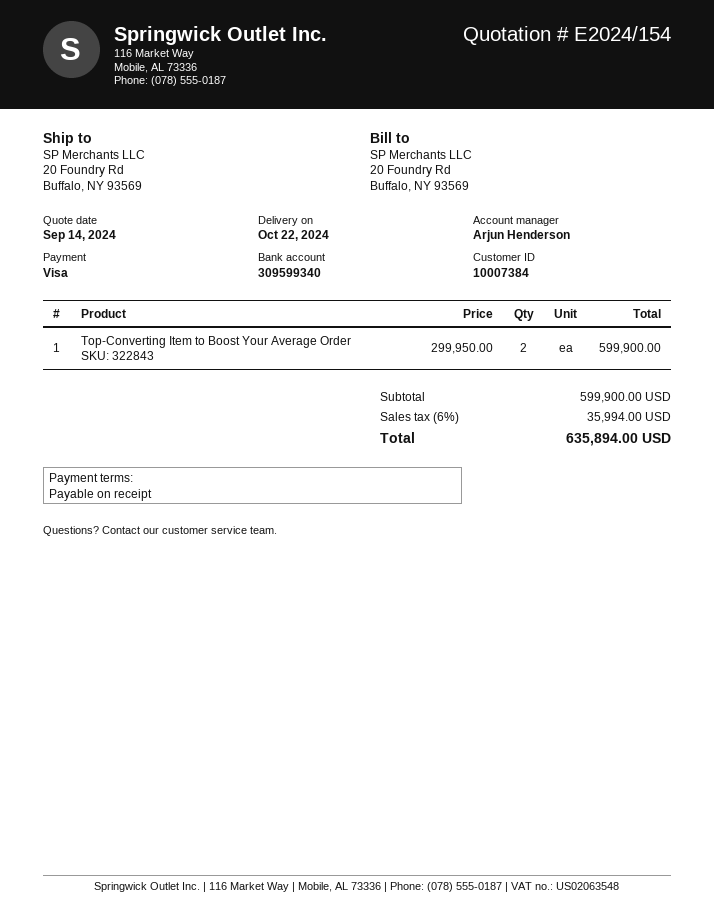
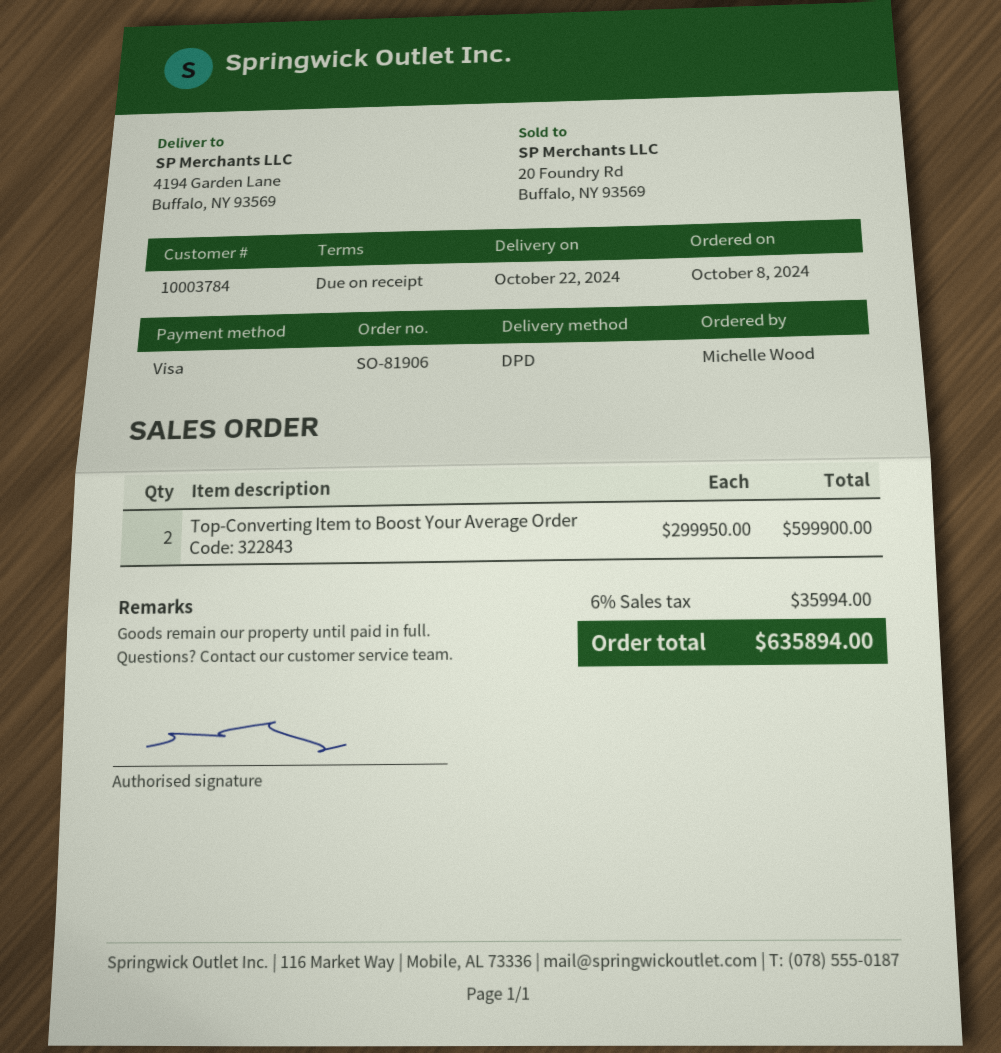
customer number: 10007384 -> 10003784
ship to: 20 Foundry Rd, Buffalo, NY 93569 -> 4194 Garden Lane, Buffalo, NY 93569

